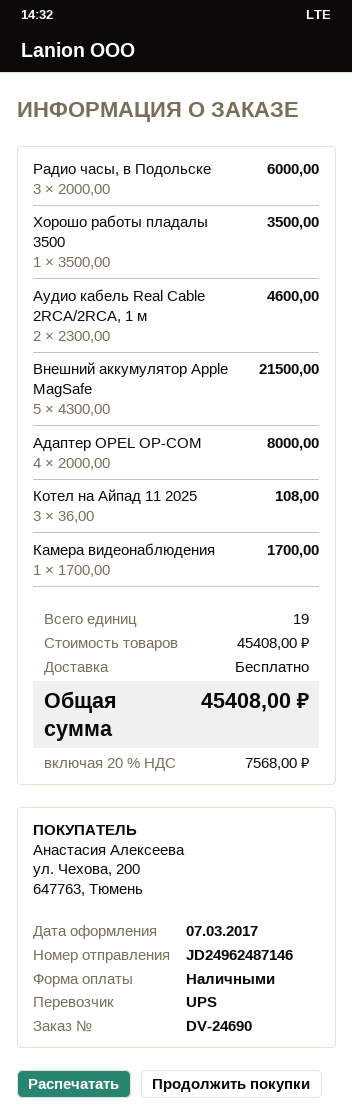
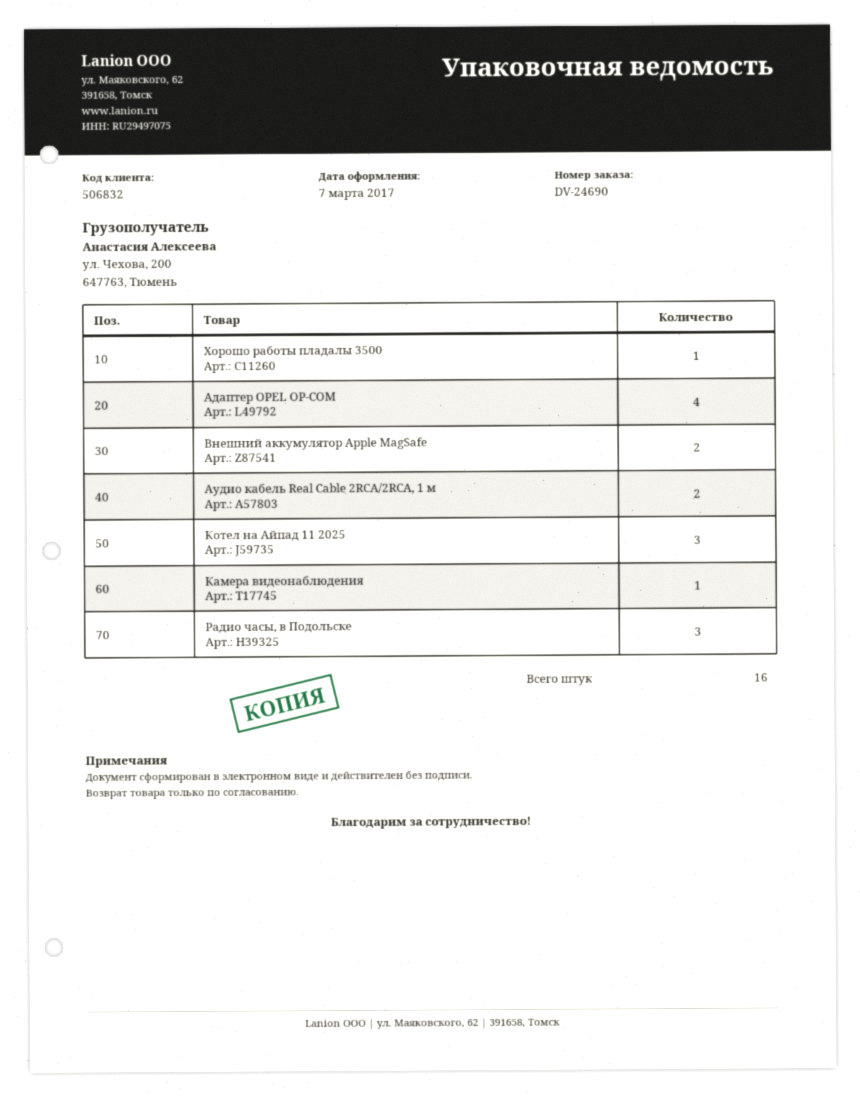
Внешний аккумулятор Apple MagSafe: 5 -> 2
total quantity: 19 -> 16

